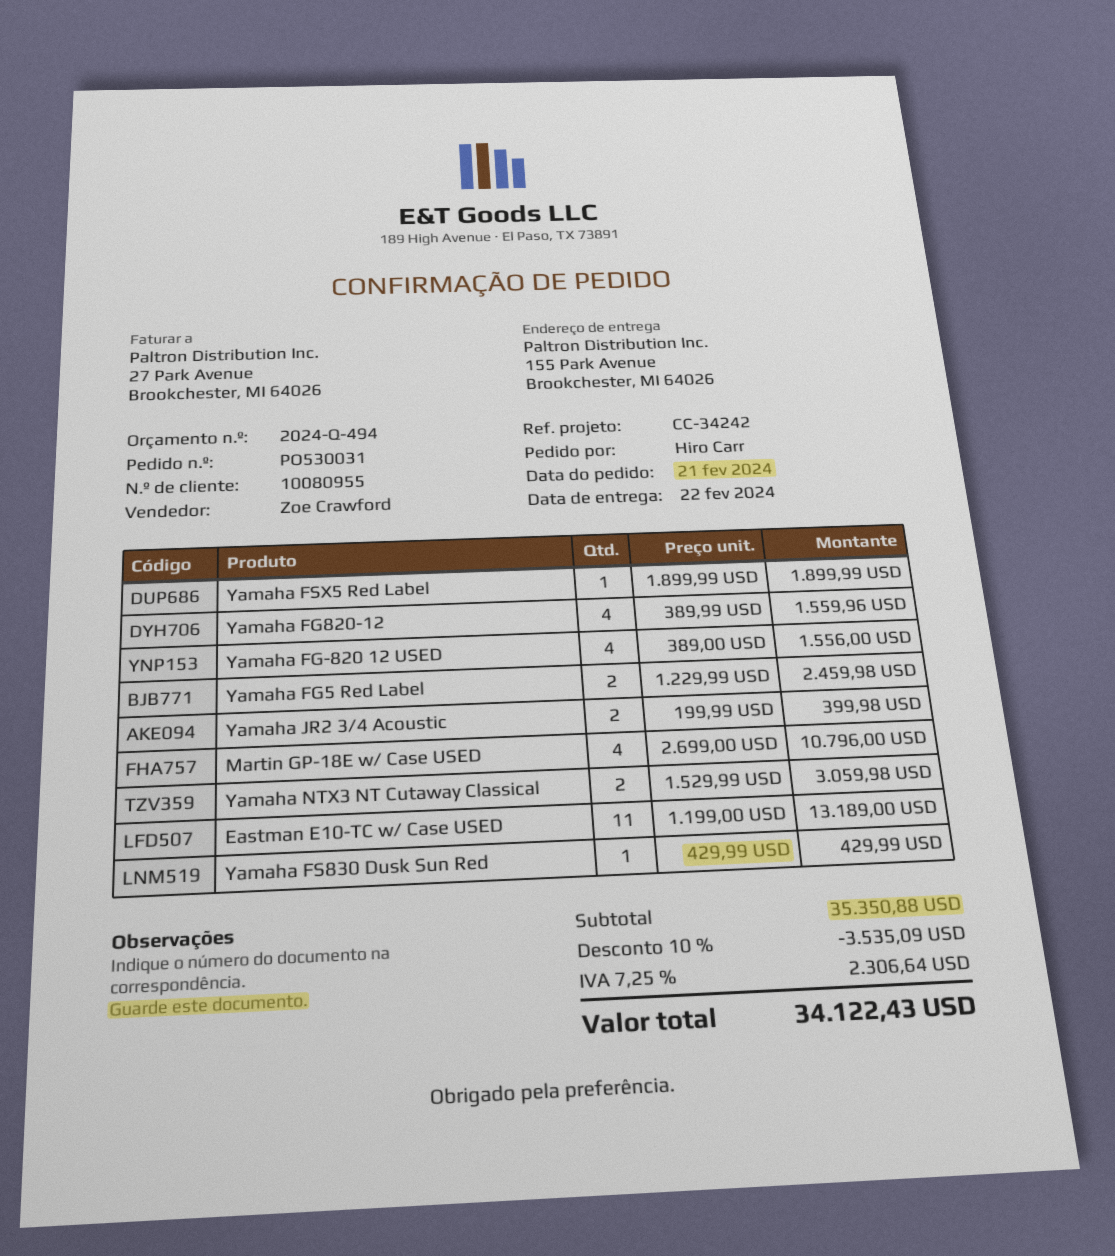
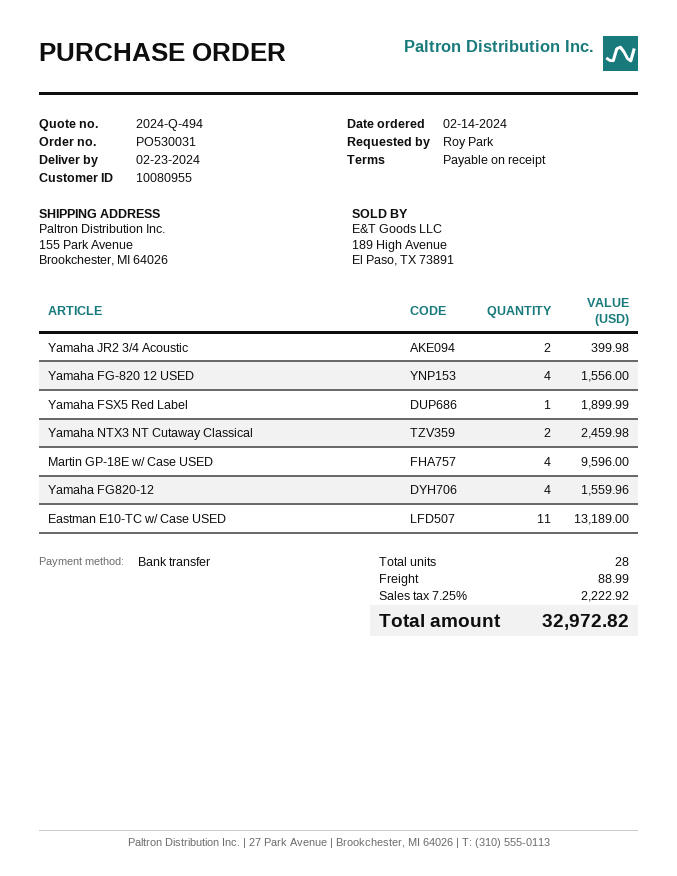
order date: 2024-02-21 -> 2024-02-14
delivery date: 2024-02-22 -> 2024-02-23
ordered by: Hiro Carr -> Roy Park
Yamaha FG5 Red Label: 2 for 2459.98 -> none
Martin GP-18E w/ Case USED: 4 for 10796.00 -> 4 for 9596.00
Yamaha NTX3 NT Cutaway Classical: 2 for 3059.98 -> 2 for 2459.98
Yamaha FS830 Dusk Sun Red: 1 for 429.99 -> none
discount: 10% = 3535.09 -> none
shipping: none -> 88.99
tax: 7.25% = 2306.64 -> 7.25% = 2222.92
total: 34122.43 -> 32972.82

